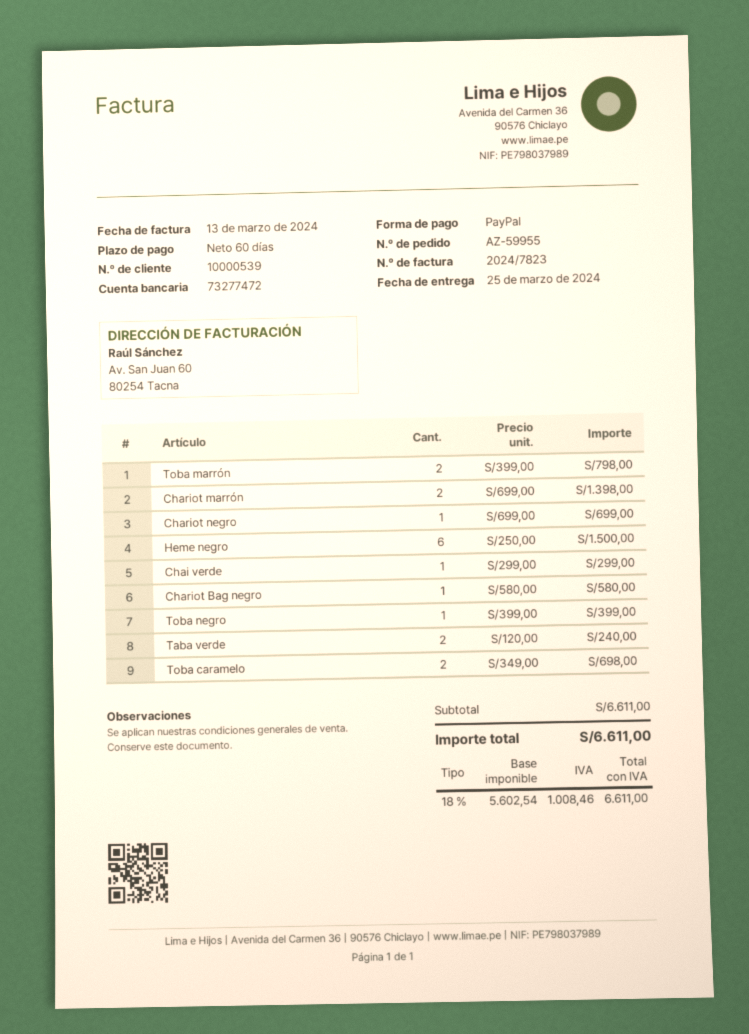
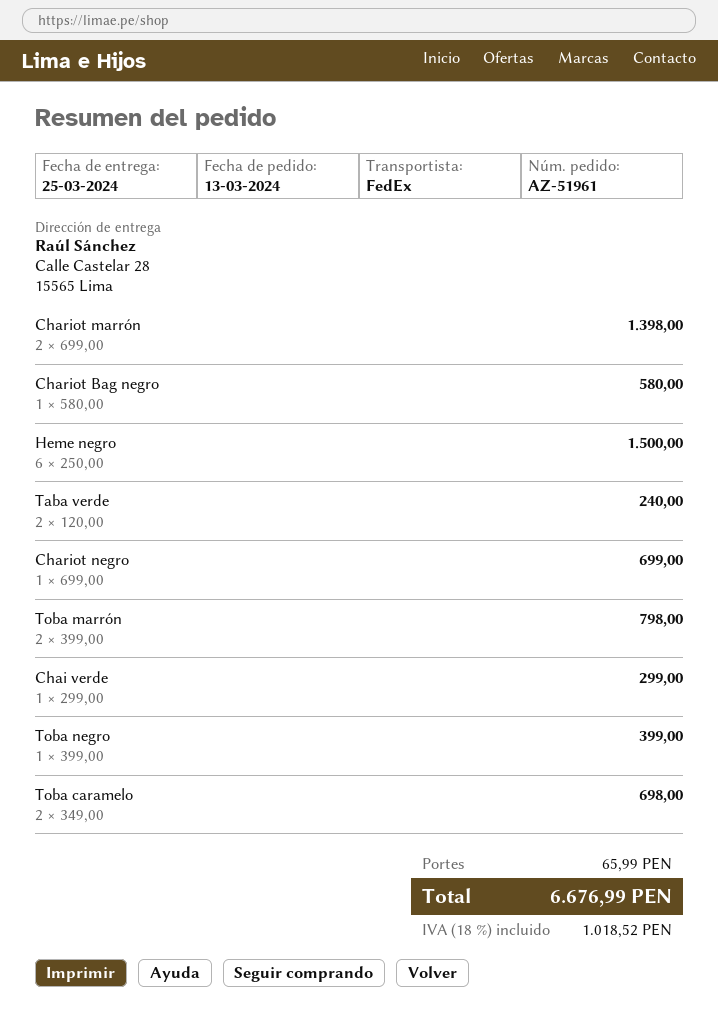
order number: AZ-59955 -> AZ-51961
shipping: none -> 65.99
tax: 18% = 1008.46 -> 18% = 1018.52
total: 6611.00 -> 6676.99

